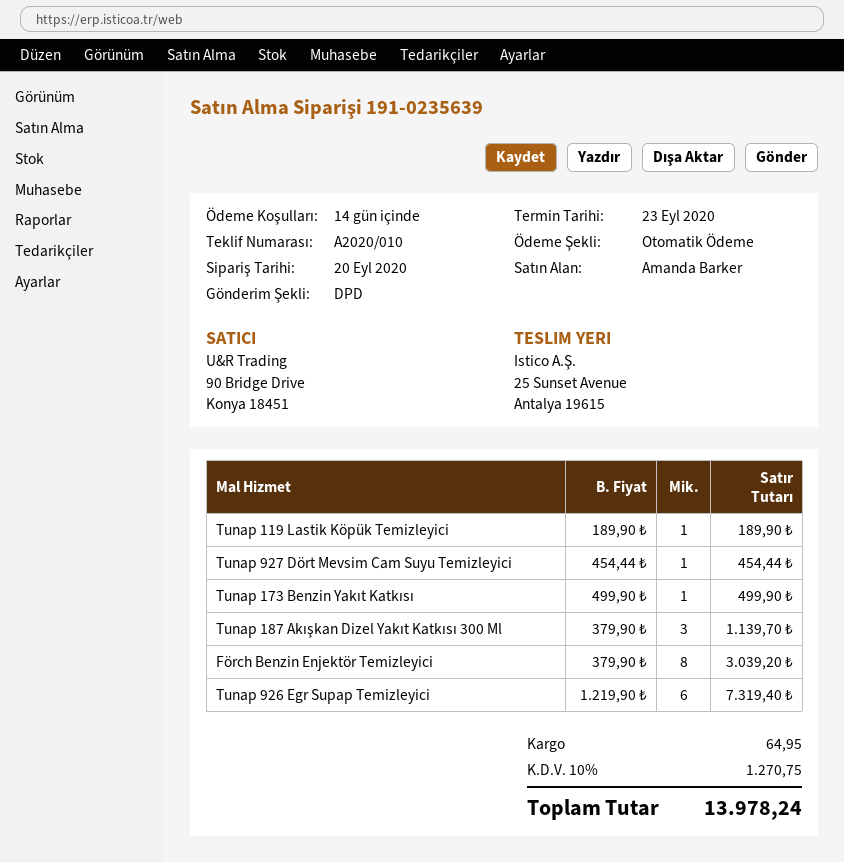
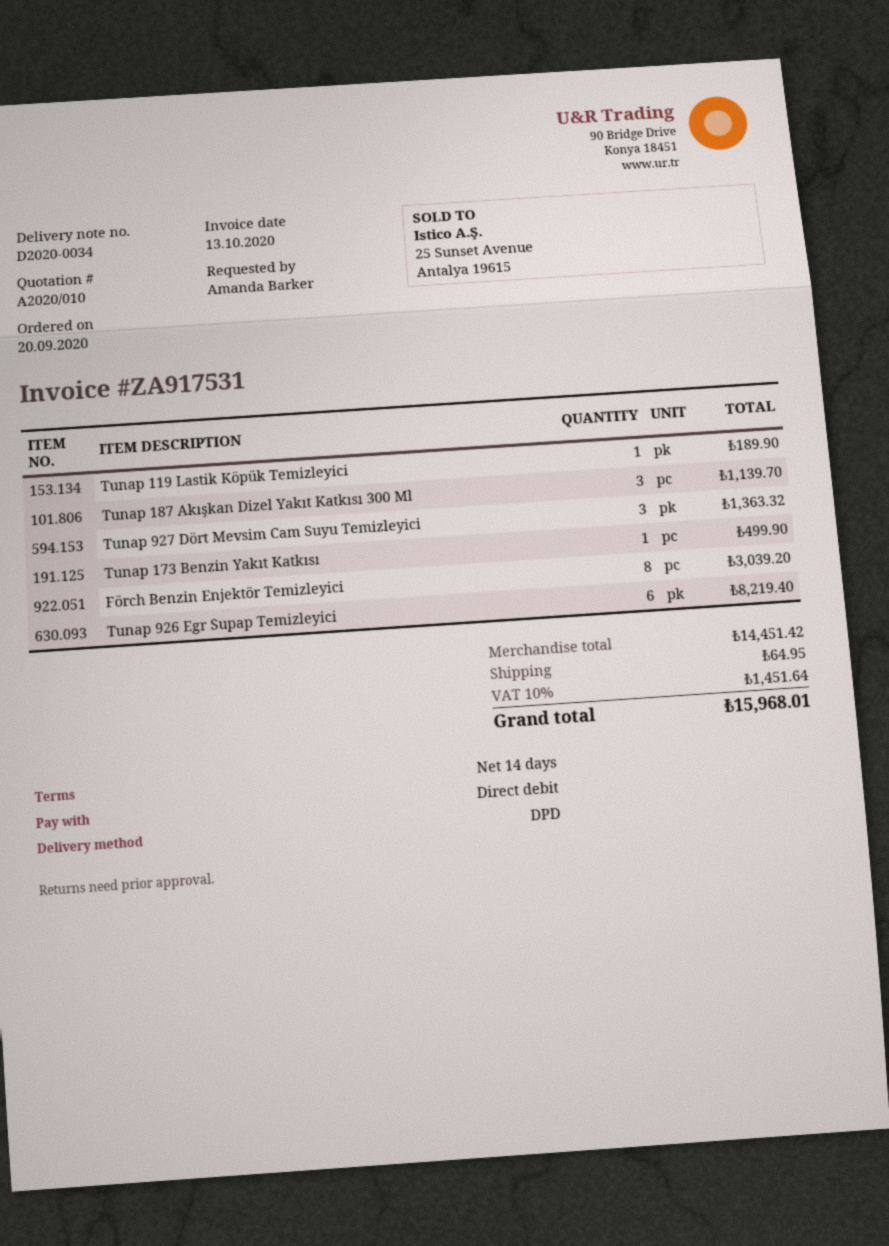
Tunap 927 Dört Mevsim Cam Suyu Temizleyici: 1 for 454.44 -> 3 for 1363.32
Tunap 926 Egr Supap Temizleyici: 6 for 7319.40 -> 6 for 8219.40
tax: 10% = 1270.75 -> 10% = 1451.64
total: 13978.24 -> 15968.01

